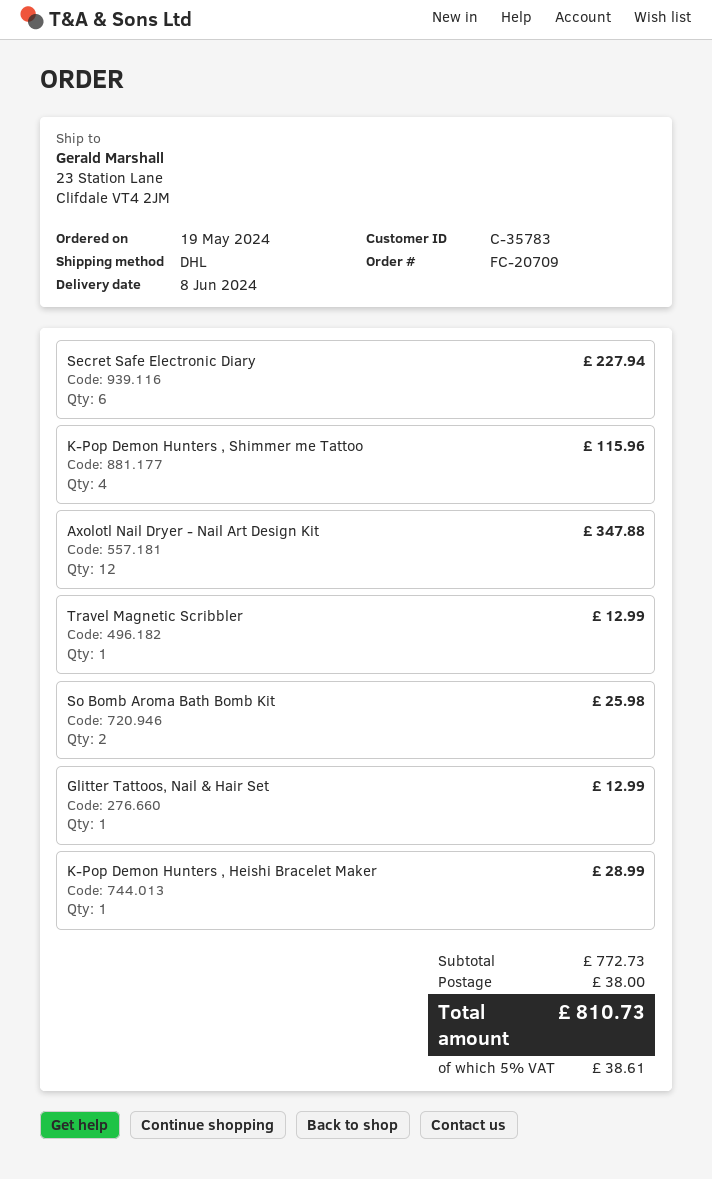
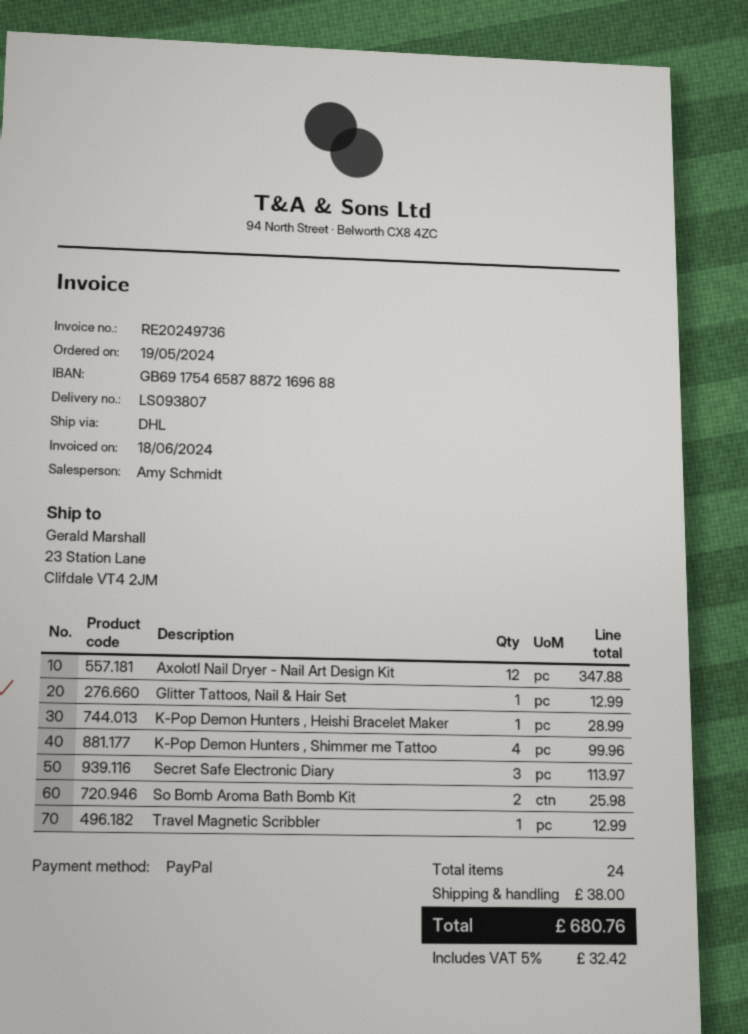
Secret Safe Electronic Diary: 6 for 227.94 -> 3 for 113.97
K-Pop Demon Hunters , Shimmer me Tattoo: 4 for 115.96 -> 4 for 99.96
tax: 5% = 38.61 -> 5% = 32.42
total: 810.73 -> 680.76

